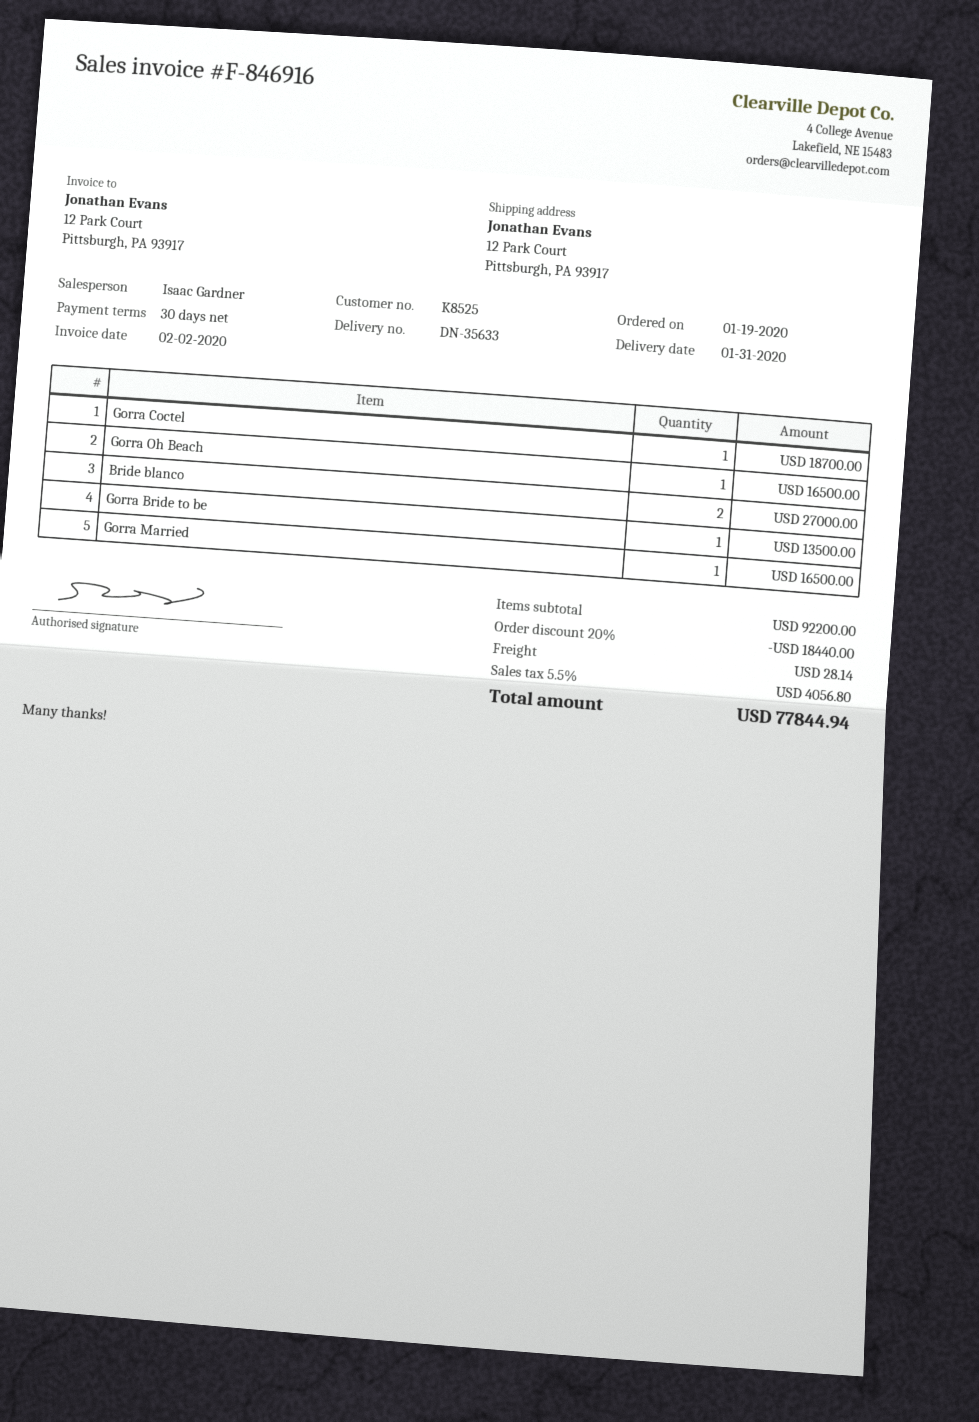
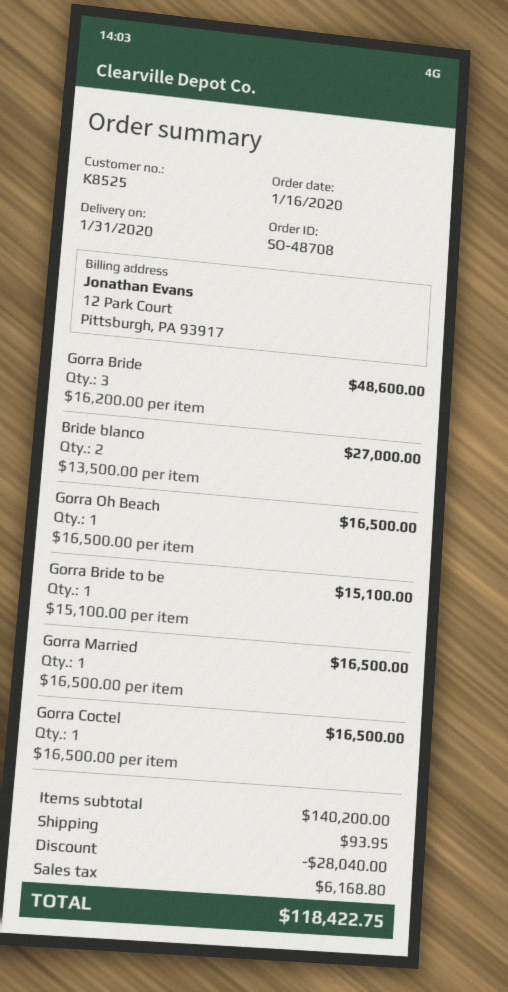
order date: 2020-01-19 -> 2020-01-16
Gorra Coctel: 1 for 18700.00 -> 1 for 16500.00
Gorra Bride to be: 1 for 13500.00 -> 1 for 15100.00
Gorra Bride: none -> 3 for 48600.00
subtotal: 92200.00 -> 140200.00
discount: 18440.00 -> 28040.00
shipping: 28.14 -> 93.95
tax: 4056.80 -> 6168.80
total: 77844.94 -> 118422.75

